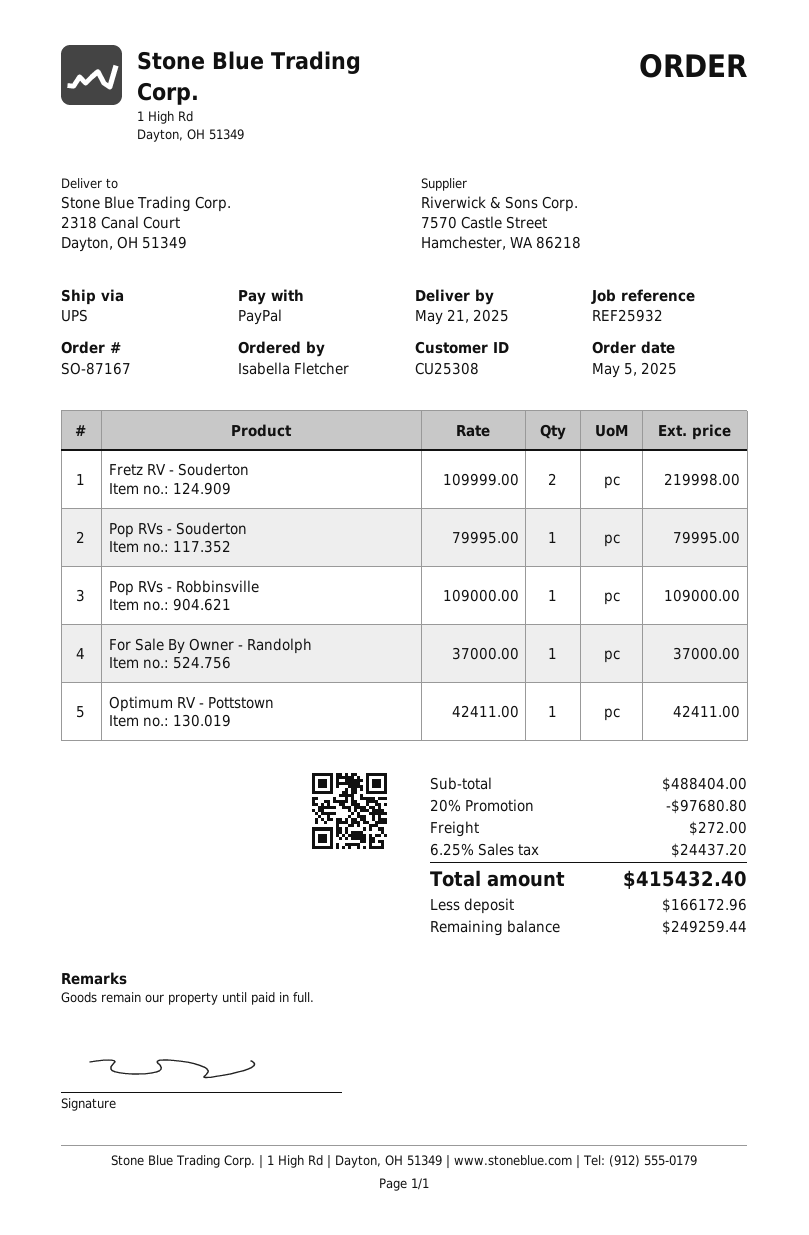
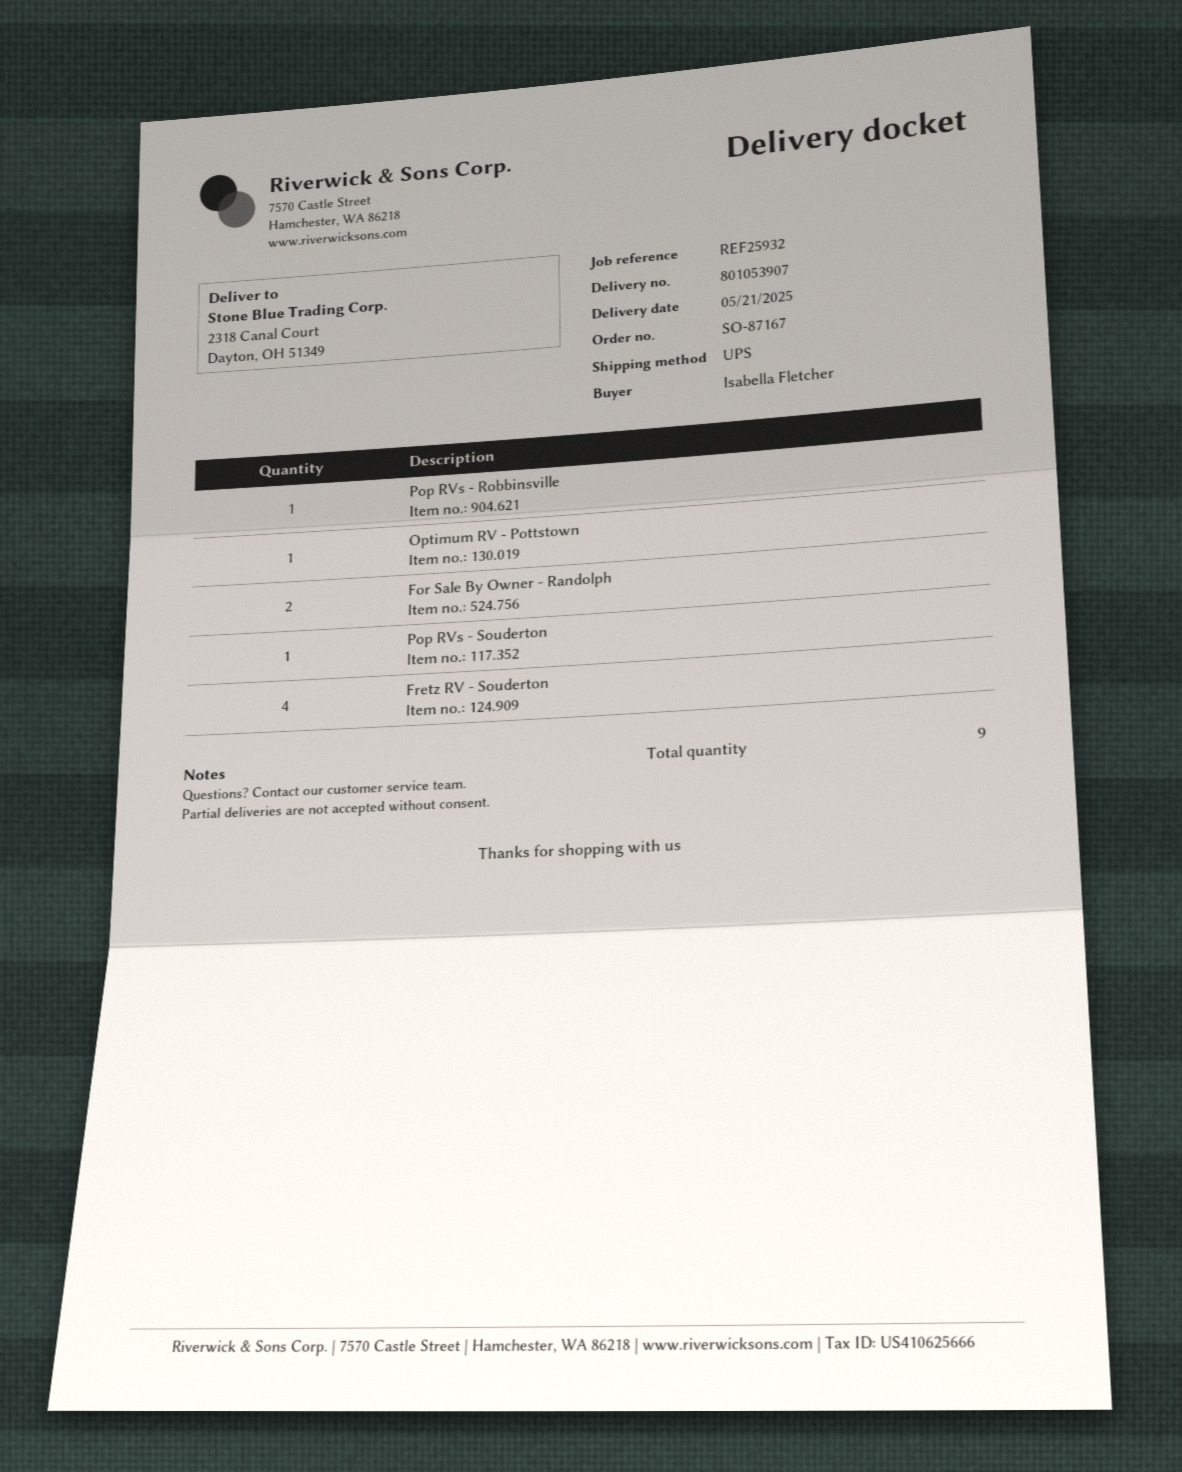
Fretz RV - Souderton: 2 -> 4
For Sale By Owner - Randolph: 1 -> 2

